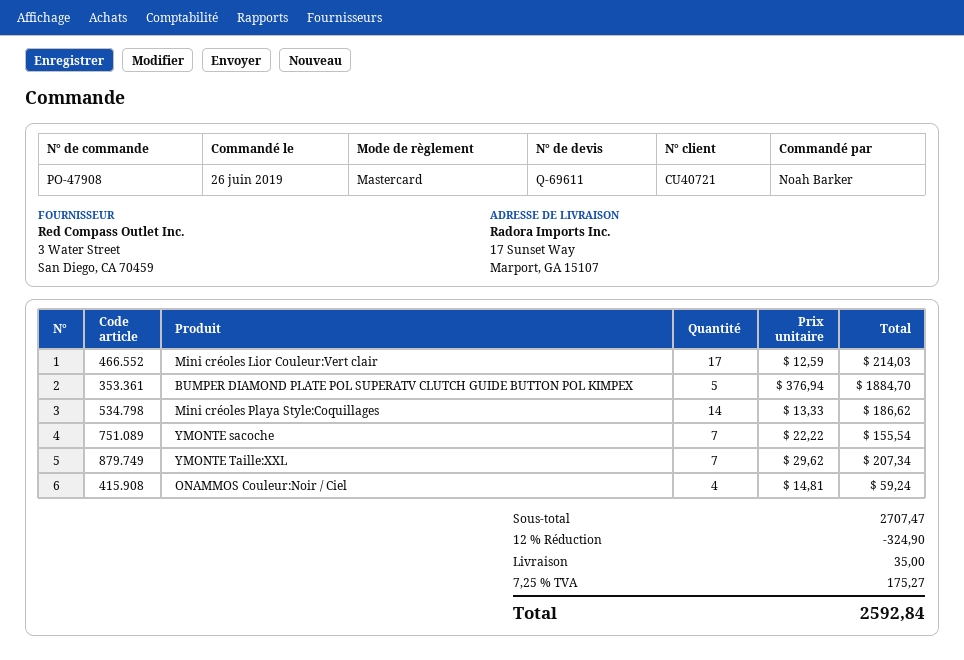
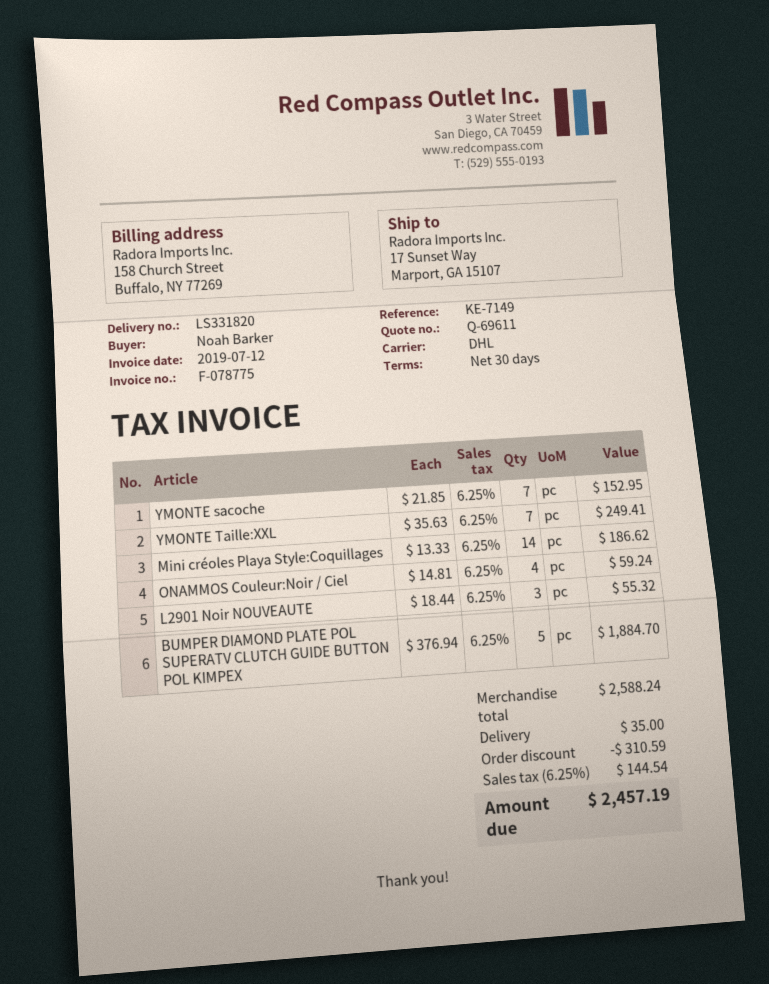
Mini créoles Lior Couleur:Vert clair: 17 x 12.59 = 214.03 -> none
YMONTE sacoche: 7 x 22.22 = 155.54 -> 7 x 21.85 = 152.95
YMONTE Taille:XXL: 7 x 29.62 = 207.34 -> 7 x 35.63 = 249.41
L2901 Noir NOUVEAUTE: none -> 3 x 18.44 = 55.32
subtotal: 2707.47 -> 2588.24
discount: 324.90 -> 310.59
tax: 7.25% = 175.27 -> 6.25% = 144.54
total: 2592.84 -> 2457.19

